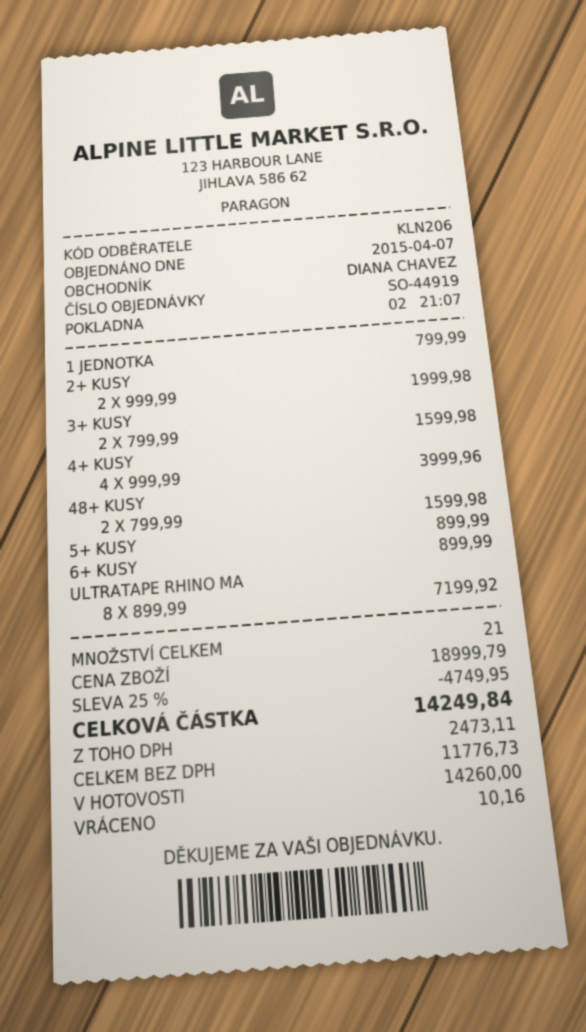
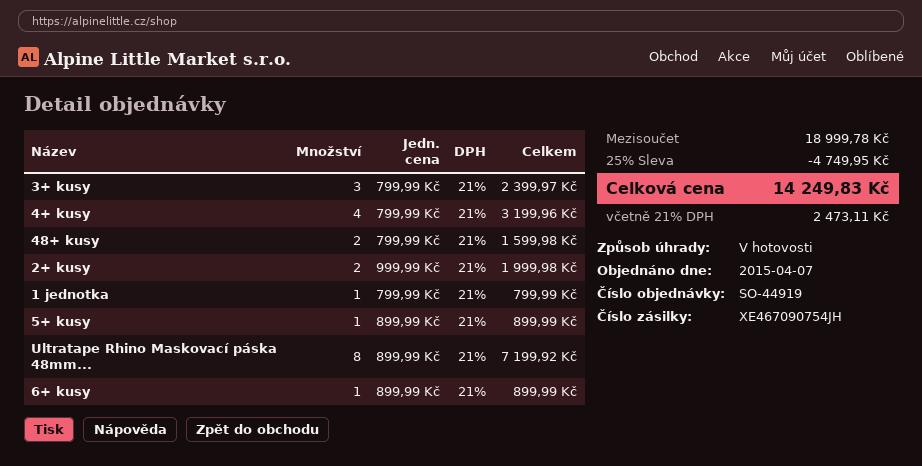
3+ KUSY: 2 x 799.99 = 1599.98 -> 3 x 799.99 = 2399.97
4+ KUSY: 4 x 999.99 = 3999.96 -> 4 x 799.99 = 3199.96
subtotal: 18999.79 -> 18999.78
total: 14249.84 -> 14249.83

